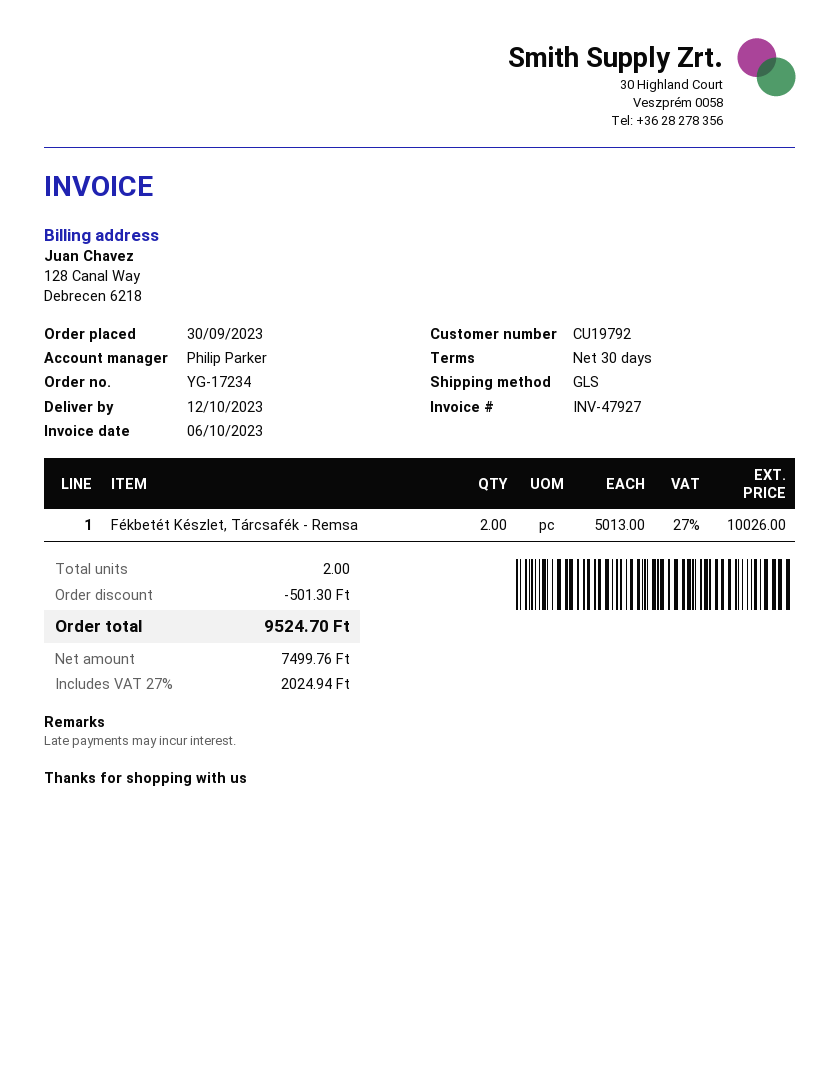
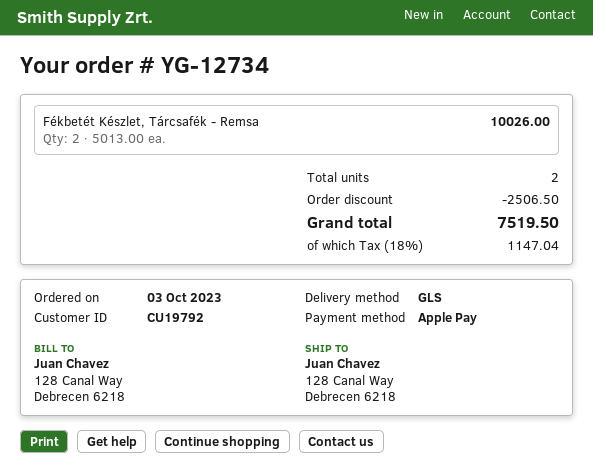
order number: YG-17234 -> YG-12734
order date: 2023-09-30 -> 2023-10-03
discount: 501.30 -> 2506.50
tax: 27% = 2024.94 -> 18% = 1147.04
total: 9524.70 -> 7519.50

